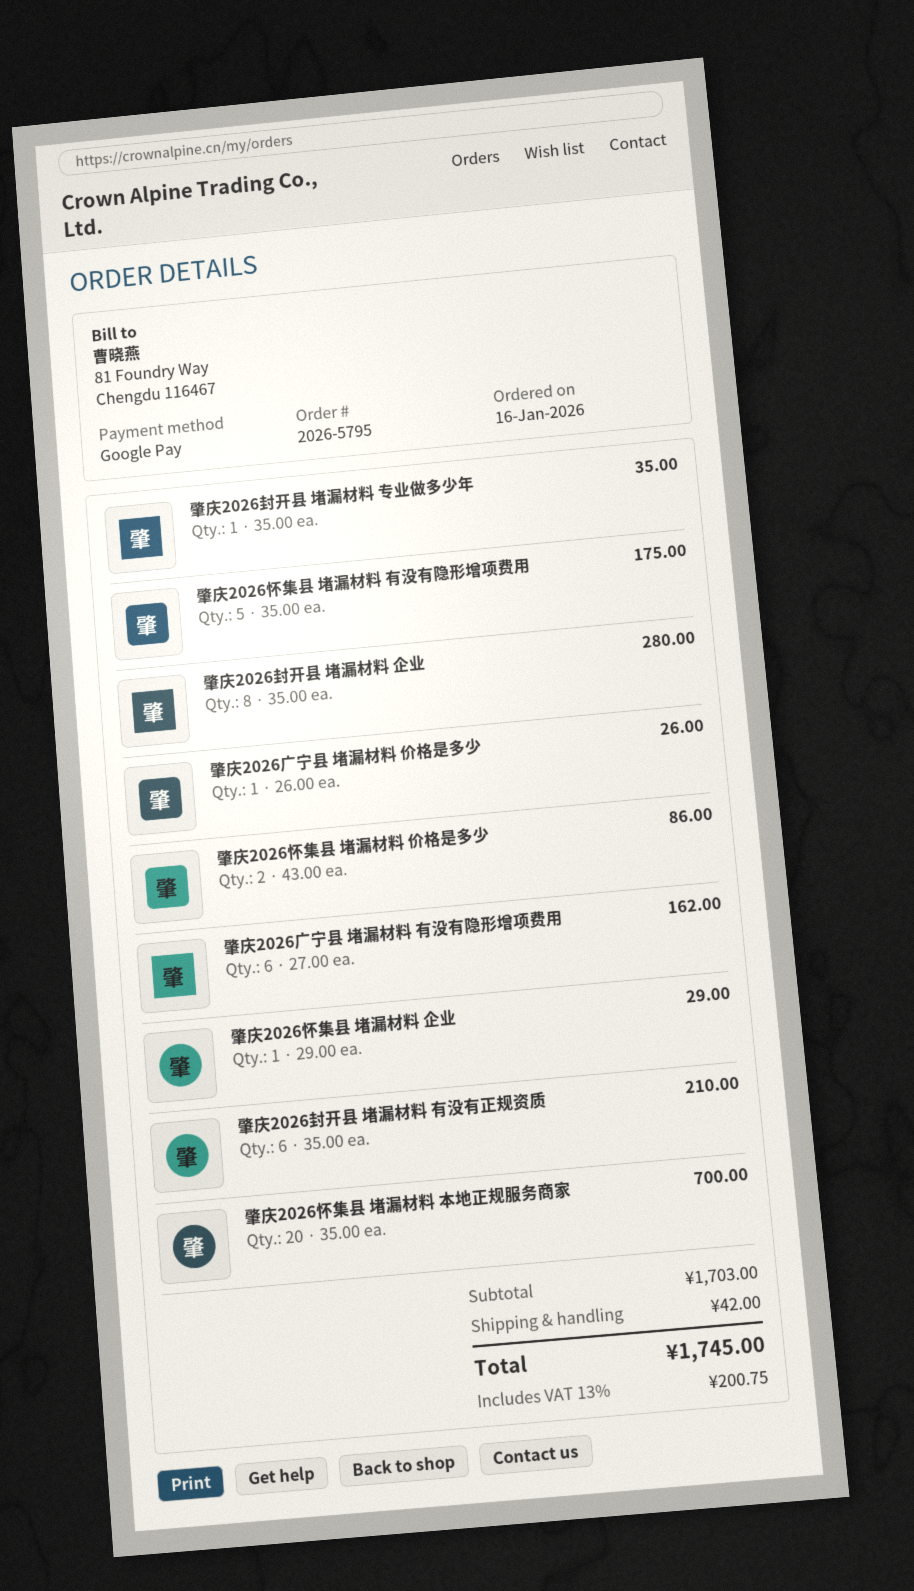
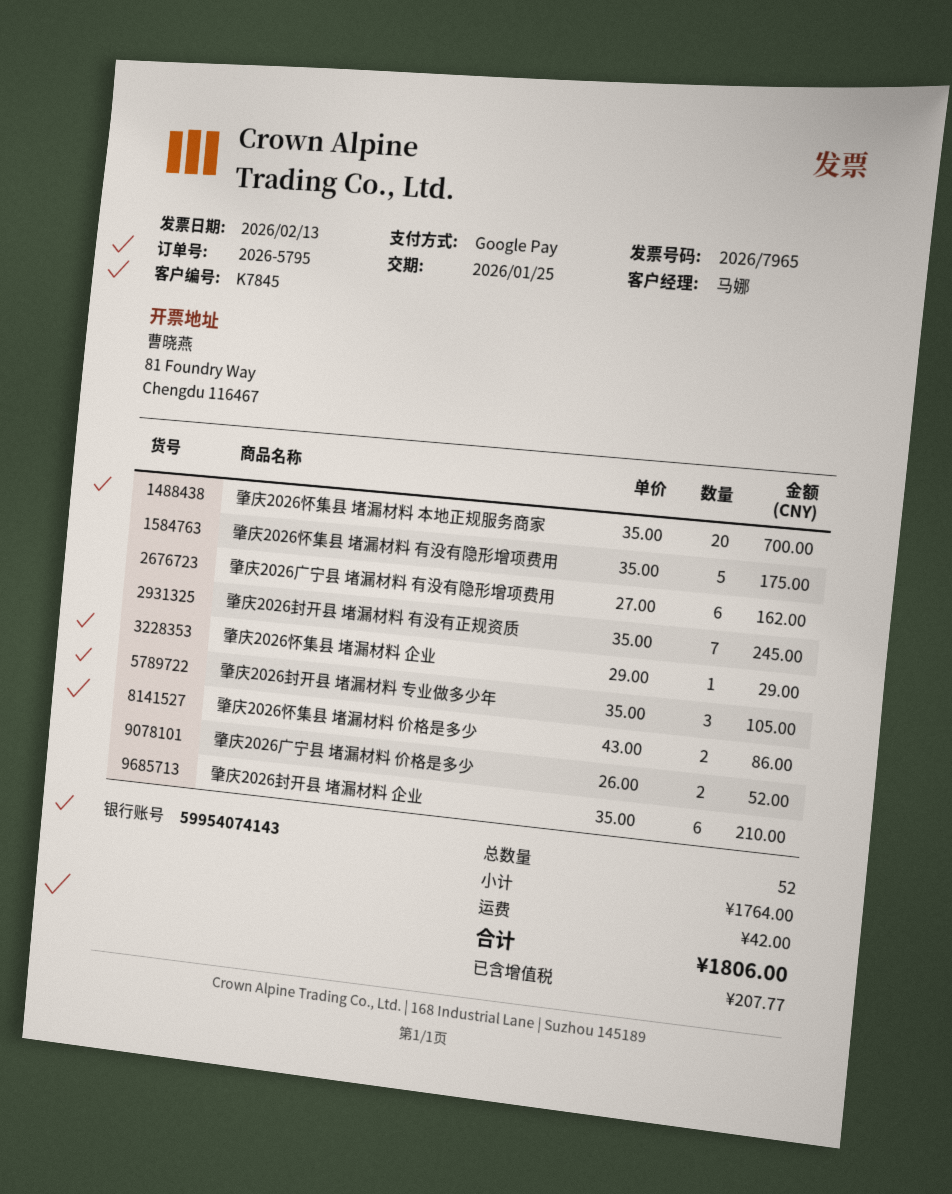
肇庆2026封开县 堵漏材料 专业做多少年: 1 x 35.00 = 35.00 -> 3 x 35.00 = 105.00
肇庆2026封开县 堵漏材料 企业: 8 x 35.00 = 280.00 -> 6 x 35.00 = 210.00
肇庆2026广宁县 堵漏材料 价格是多少: 1 x 26.00 = 26.00 -> 2 x 26.00 = 52.00
肇庆2026封开县 堵漏材料 有没有正规资质: 6 x 35.00 = 210.00 -> 7 x 35.00 = 245.00
subtotal: 1703.00 -> 1764.00
tax: 200.75 -> 207.77
total: 1745.00 -> 1806.00

